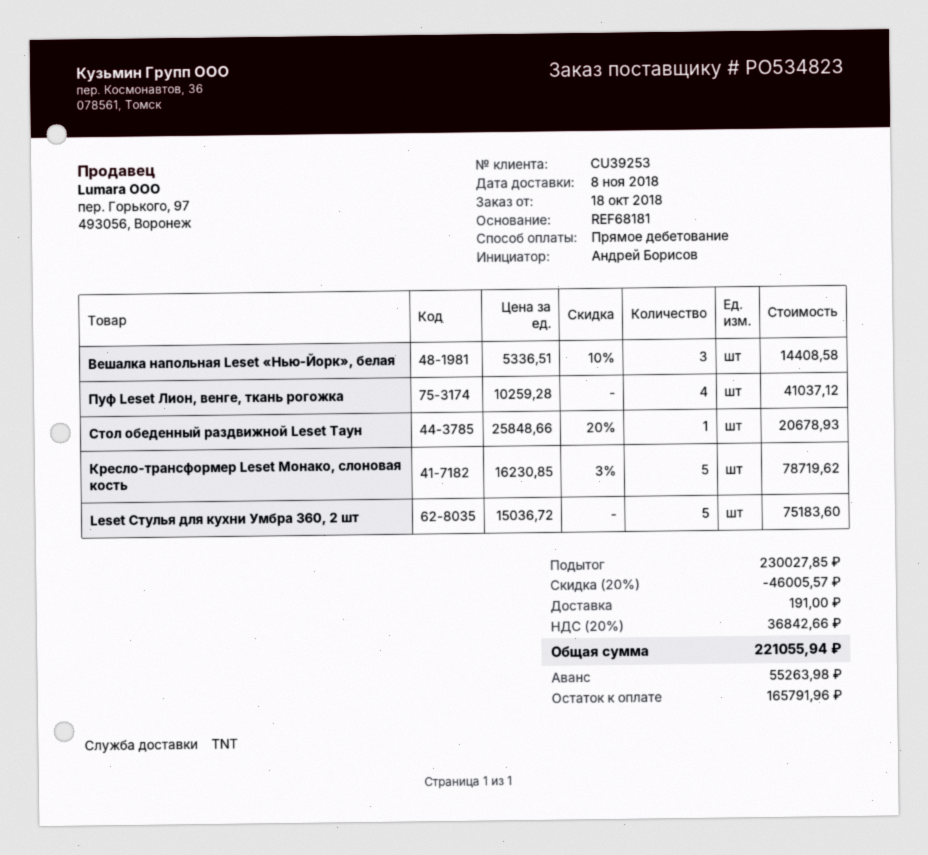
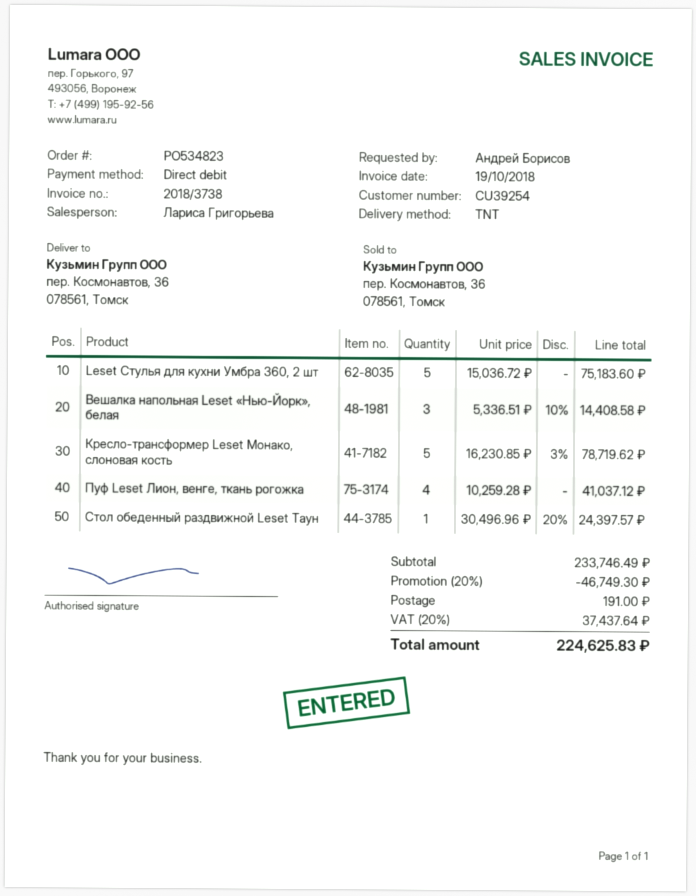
customer number: CU39253 -> CU39254
Стол обеденный раздвижной Leset Таун: 1 x 25848.66 - 20% = 20678.93 -> 1 x 30496.96 - 20% = 24397.57
subtotal: 230027.85 -> 233746.49
discount: 20% = 46005.57 -> 20% = 46749.30
tax: 20% = 36842.66 -> 20% = 37437.64
total: 221055.94 -> 224625.83

